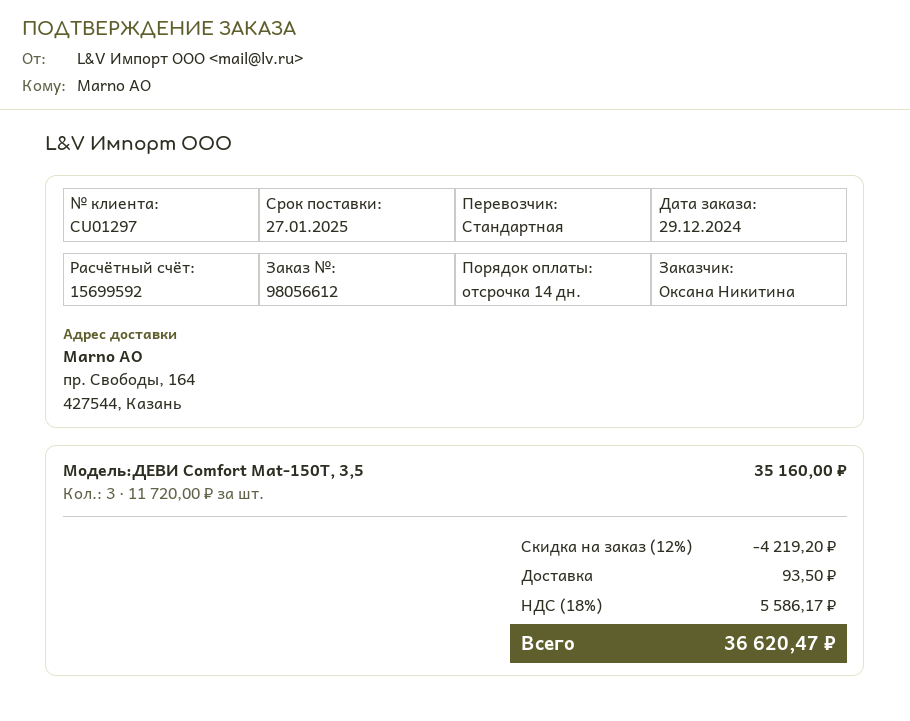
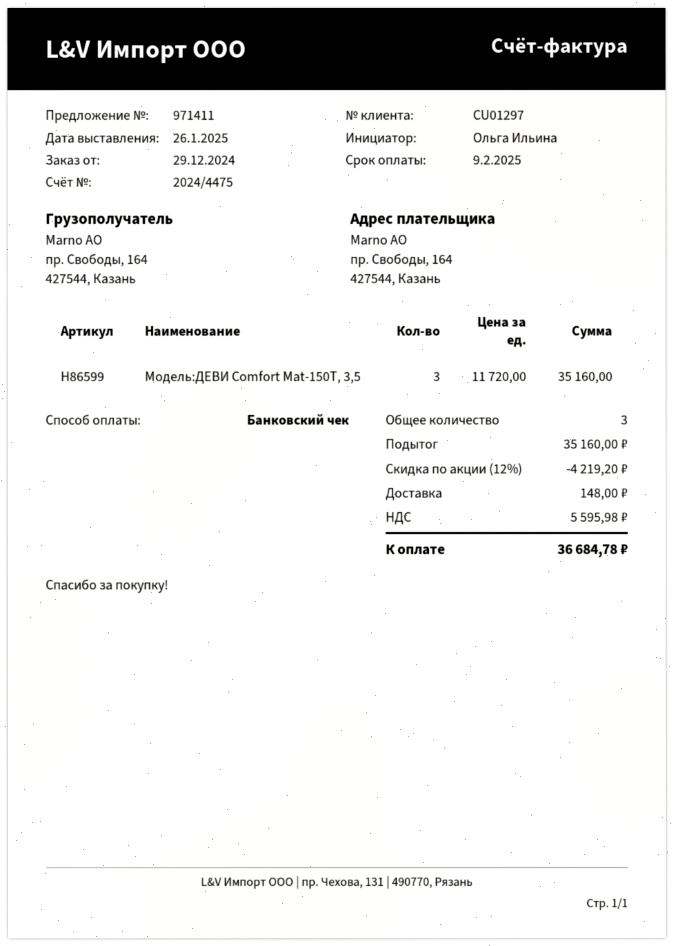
ordered by: Оксана Никитина -> Ольга Ильина
shipping: 93.50 -> 148.00
tax: 5586.17 -> 5595.98
total: 36620.47 -> 36684.78

